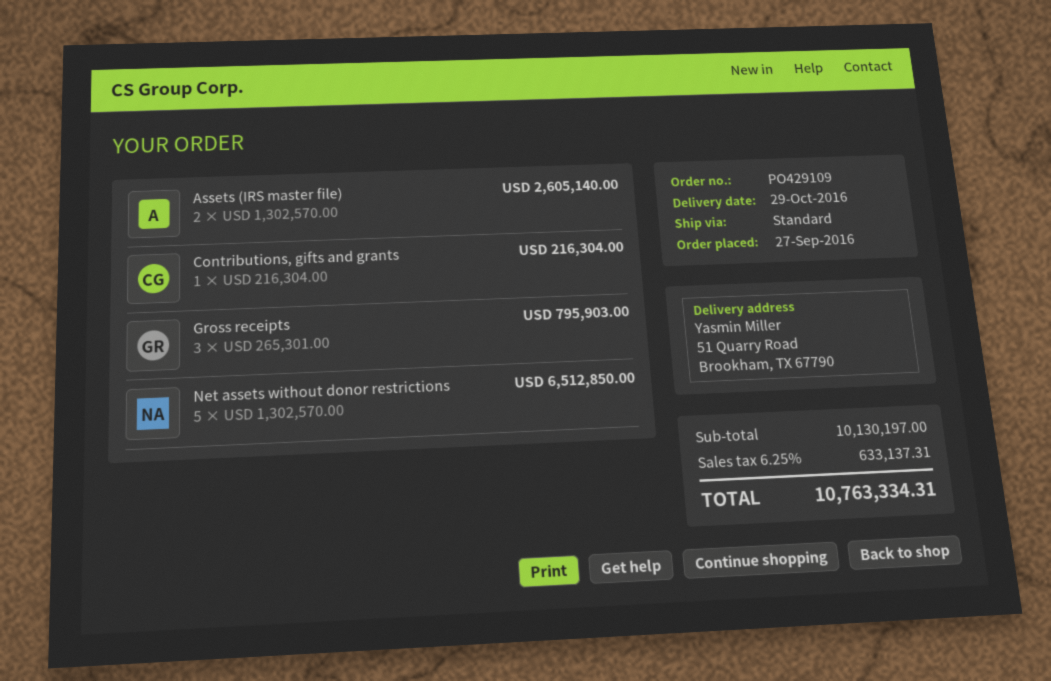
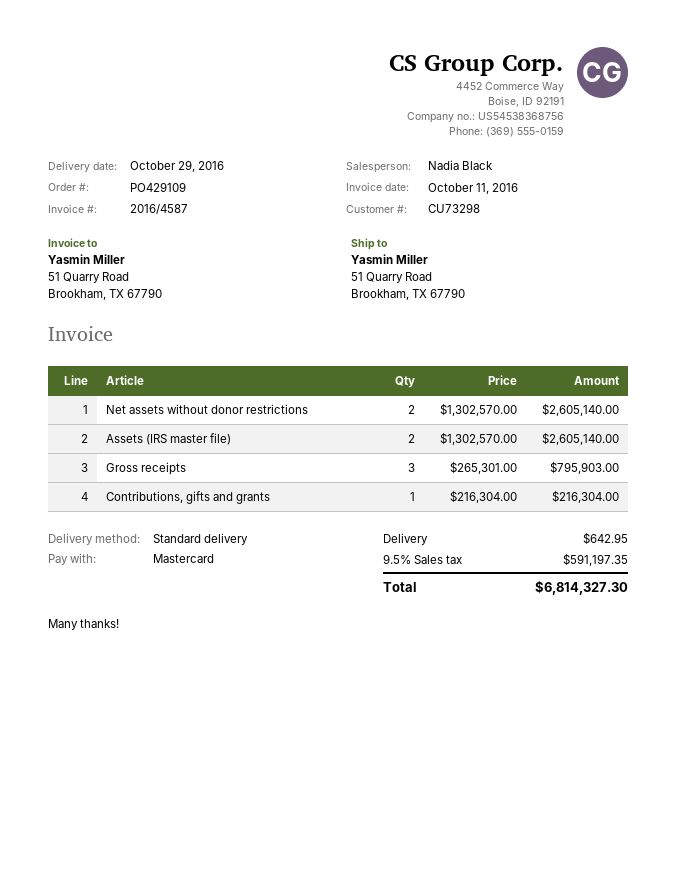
Net assets without donor restrictions: 5 x 1302570.00 = 6512850.00 -> 2 x 1302570.00 = 2605140.00
shipping: none -> 642.95
tax: 6.25% = 633137.31 -> 9.5% = 591197.35
total: 10763334.31 -> 6814327.30

